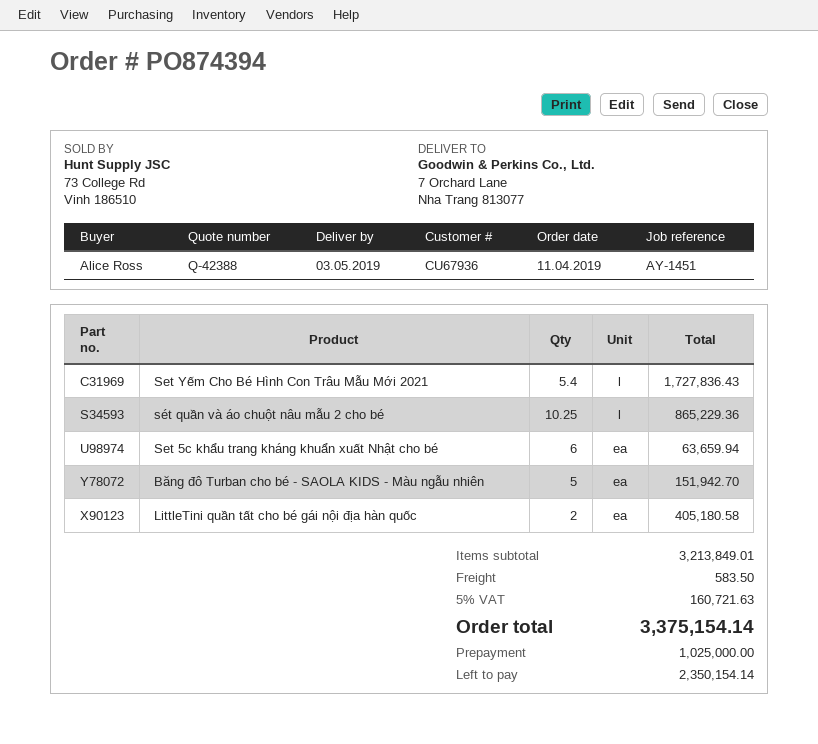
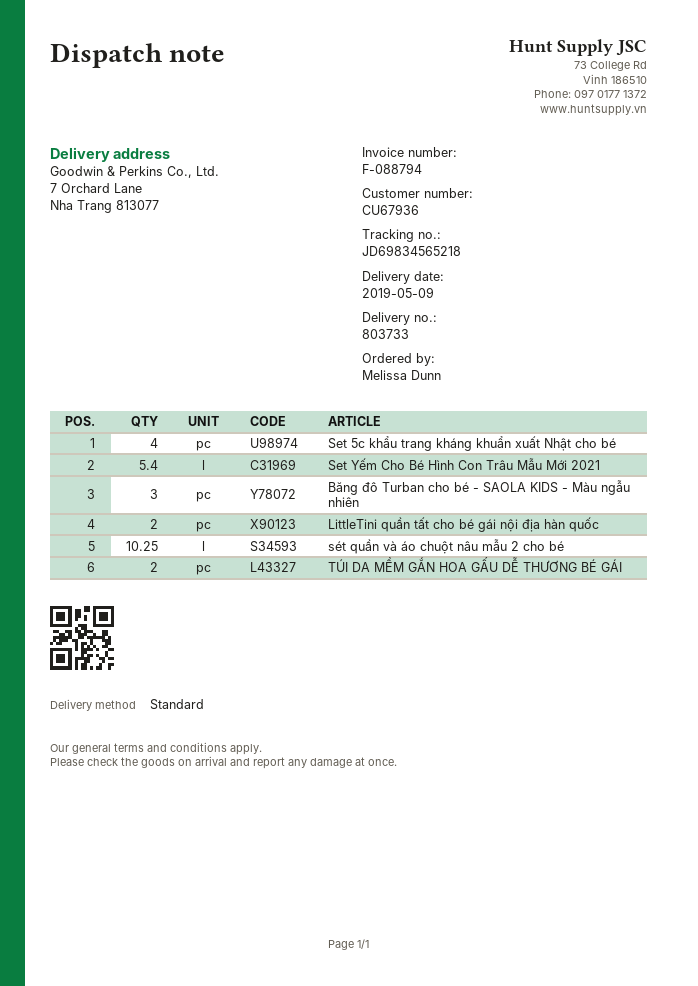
delivery date: 2019-05-03 -> 2019-05-09
ordered by: Alice Ross -> Melissa Dunn
Set 5c khẩu trang kháng khuẩn xuất Nhật cho bé: 6 -> 4
Băng đô Turban cho bé - SAOLA KIDS - Màu ngẫu nhiên: 5 -> 3
TÚI DA MỀM GẮN HOA GẤU DỄ THƯƠNG BÉ GÁI: none -> 2

